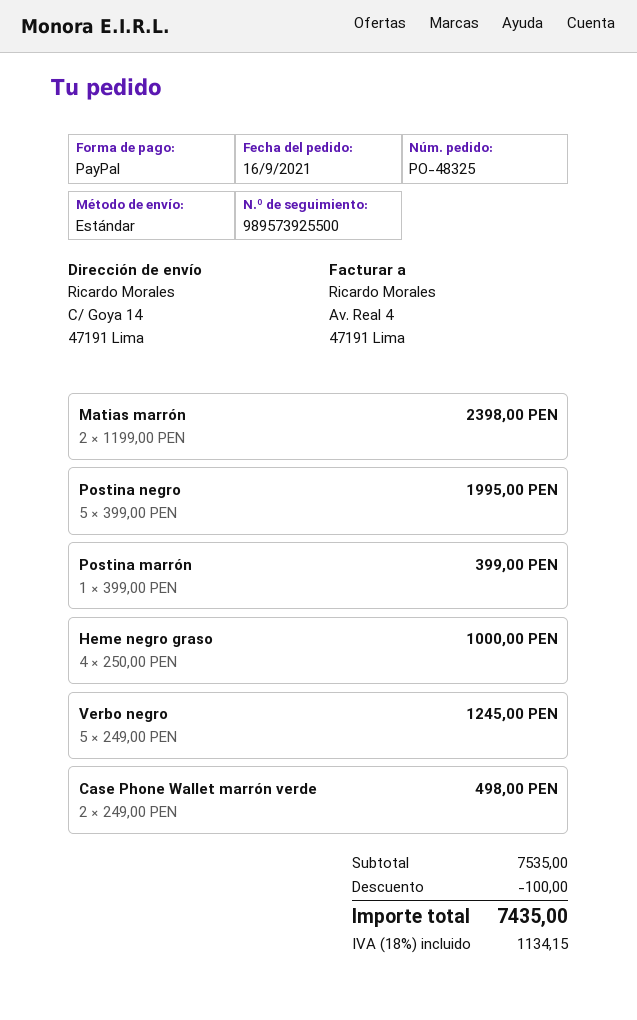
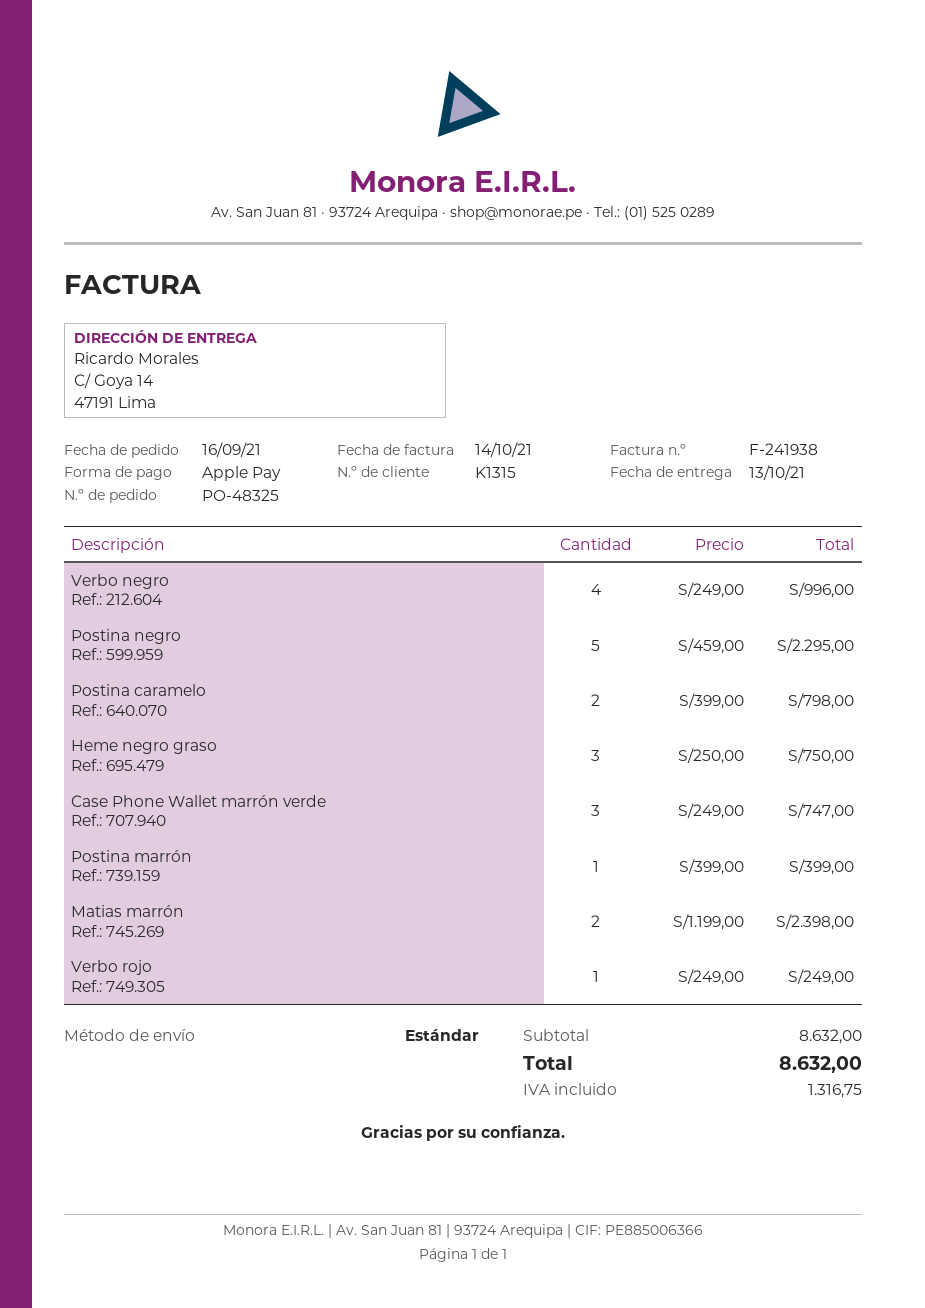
payment method: PayPal -> Apple Pay
Postina negro: 5 x 399.00 = 1995.00 -> 5 x 459.00 = 2295.00
Heme negro graso: 4 x 250.00 = 1000.00 -> 3 x 250.00 = 750.00
Verbo negro: 5 x 249.00 = 1245.00 -> 4 x 249.00 = 996.00
Case Phone Wallet marrón verde: 2 x 249.00 = 498.00 -> 3 x 249.00 = 747.00
Postina caramelo: none -> 2 x 399.00 = 798.00
Verbo rojo: none -> 1 x 249.00 = 249.00
subtotal: 7535.00 -> 8632.00
discount: 100.00 -> none
tax: 1134.15 -> 1316.75
total: 7435.00 -> 8632.00

